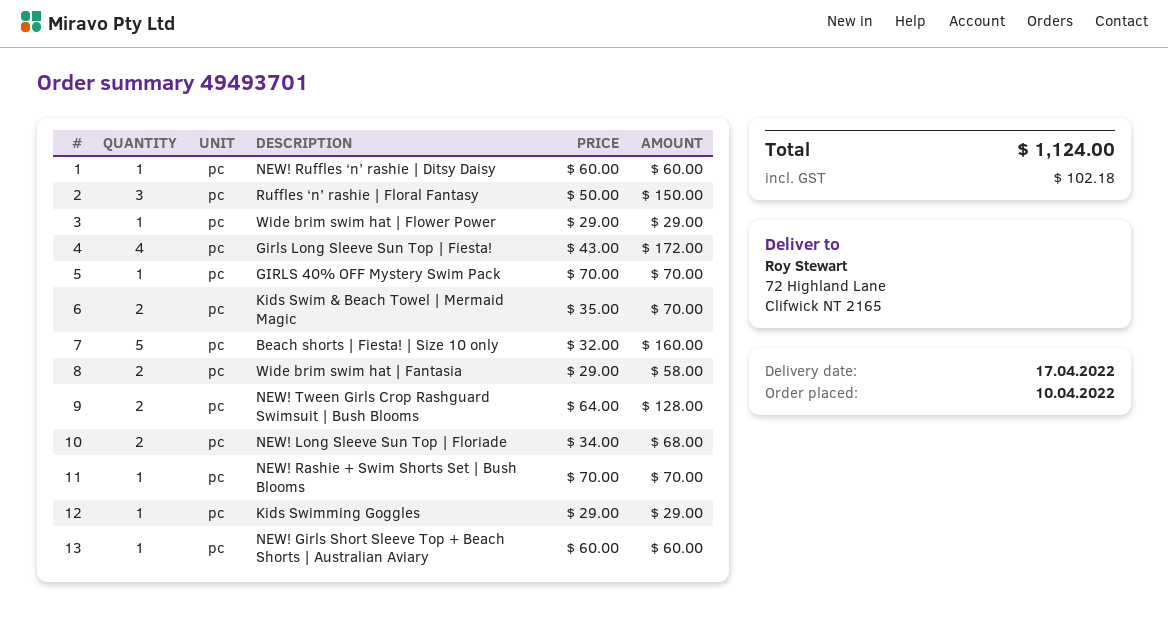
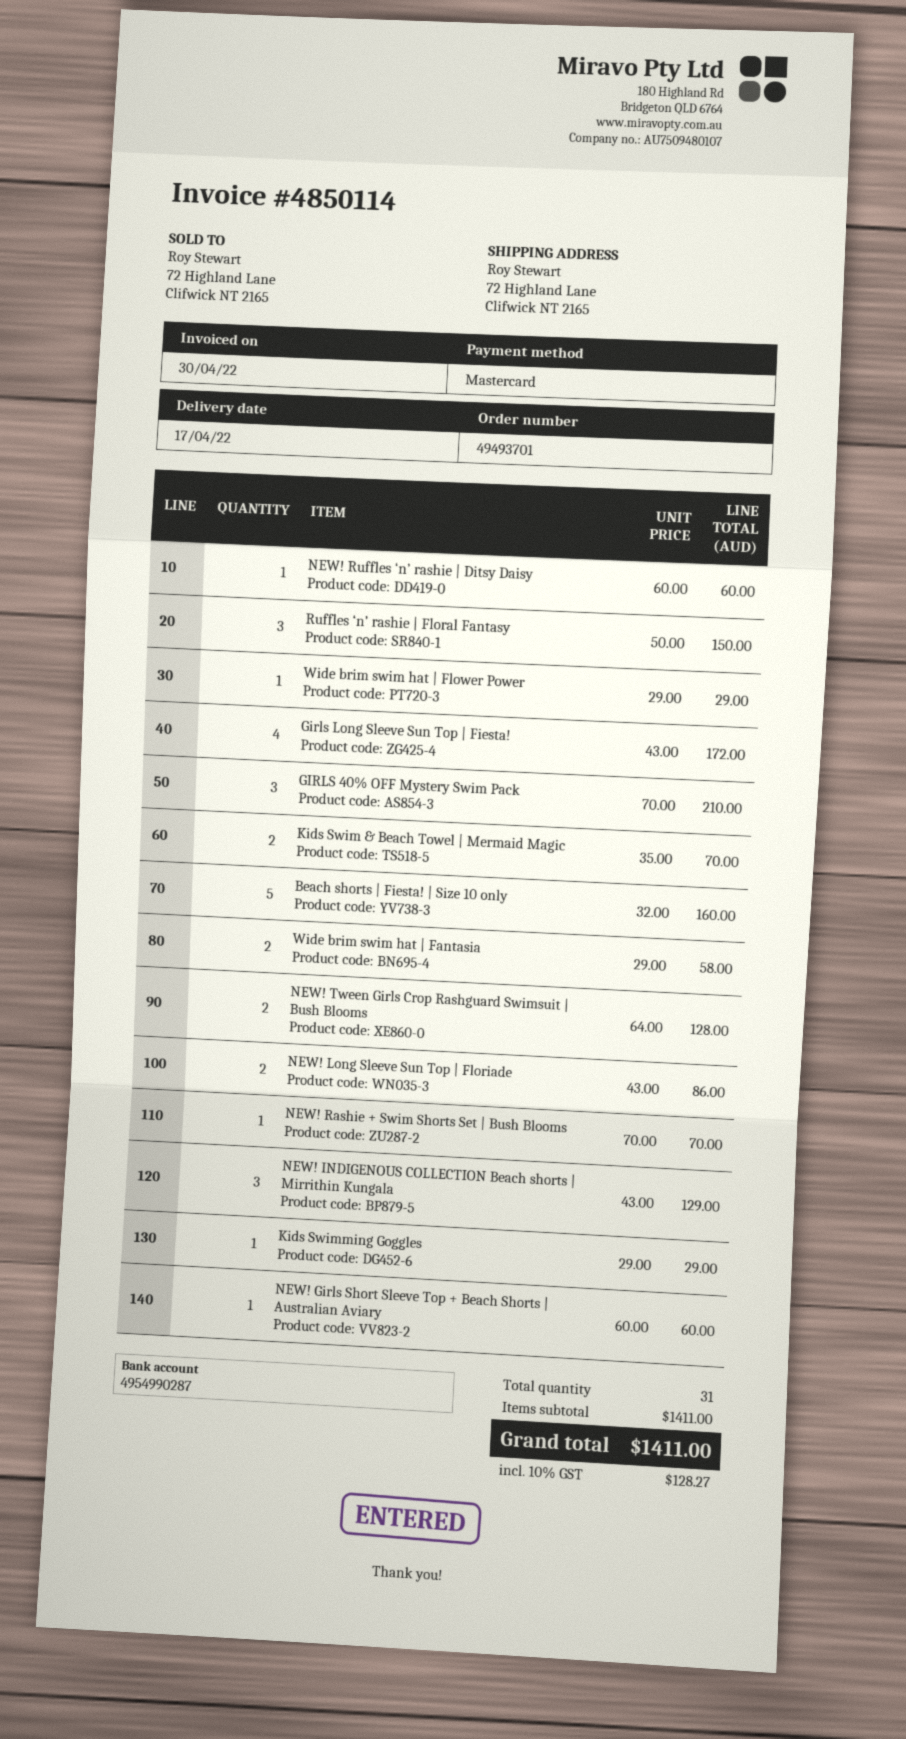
GIRLS 40% OFF Mystery Swim Pack: 1 x 70.00 = 70.00 -> 3 x 70.00 = 210.00
NEW! Long Sleeve Sun Top | Floriade: 2 x 34.00 = 68.00 -> 2 x 43.00 = 86.00
NEW! INDIGENOUS COLLECTION Beach shorts | Mirrithin Kungala: none -> 3 x 43.00 = 129.00
tax: 102.18 -> 128.27
total: 1124.00 -> 1411.00

